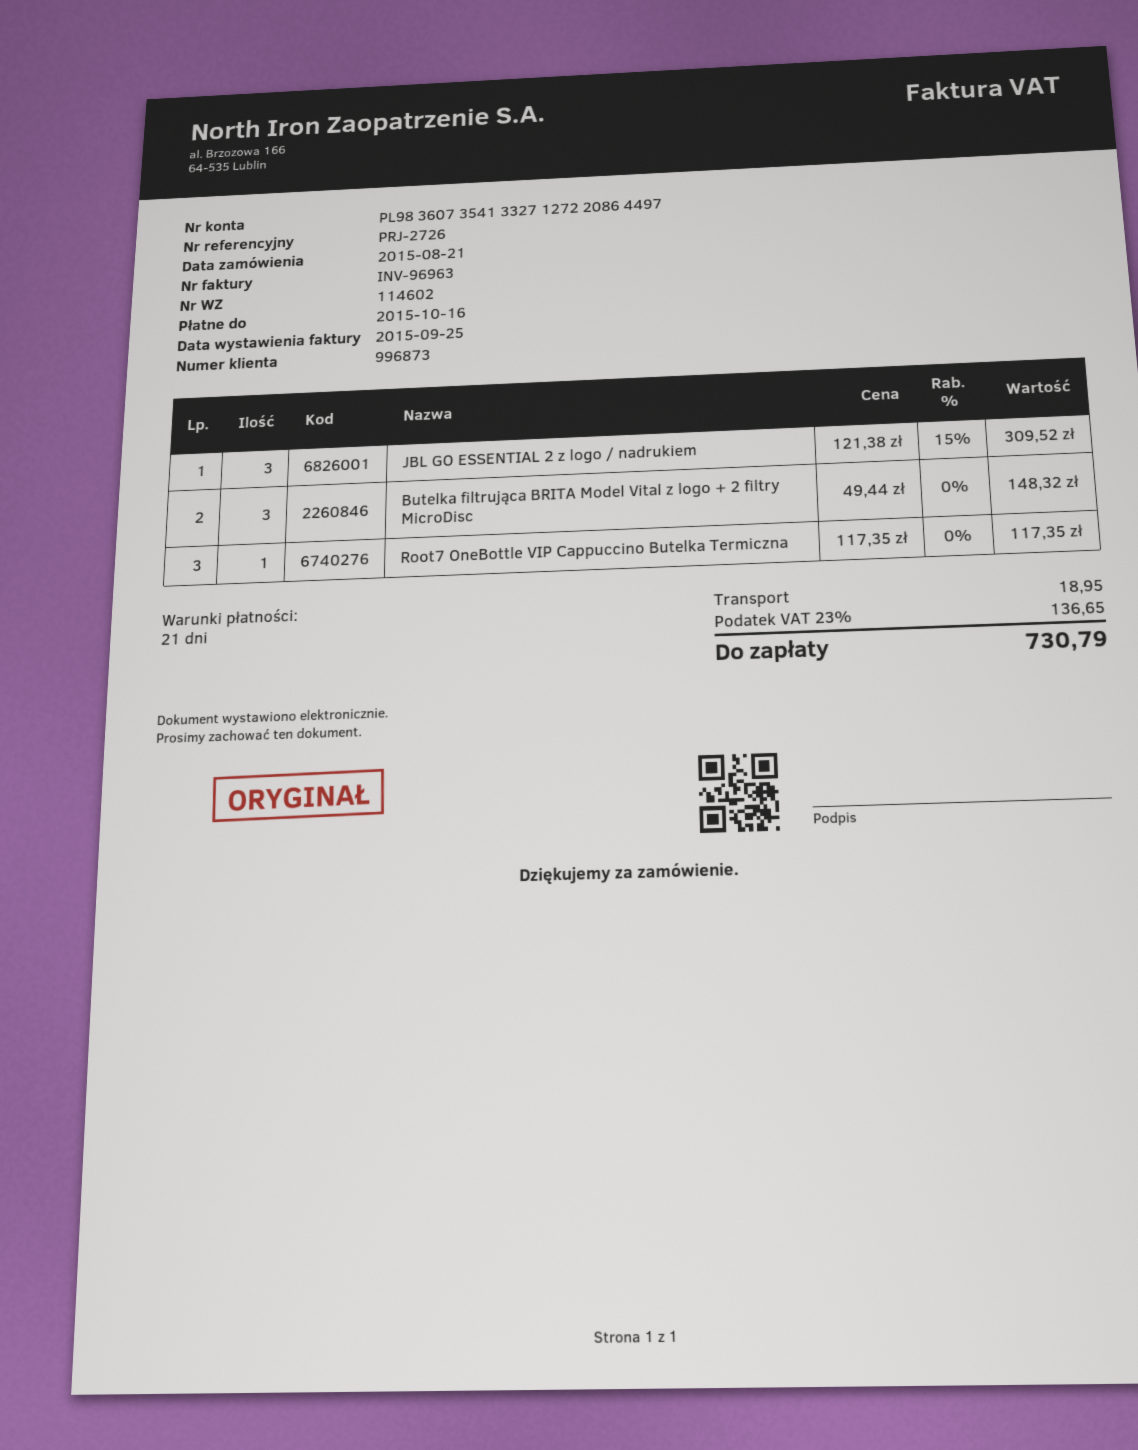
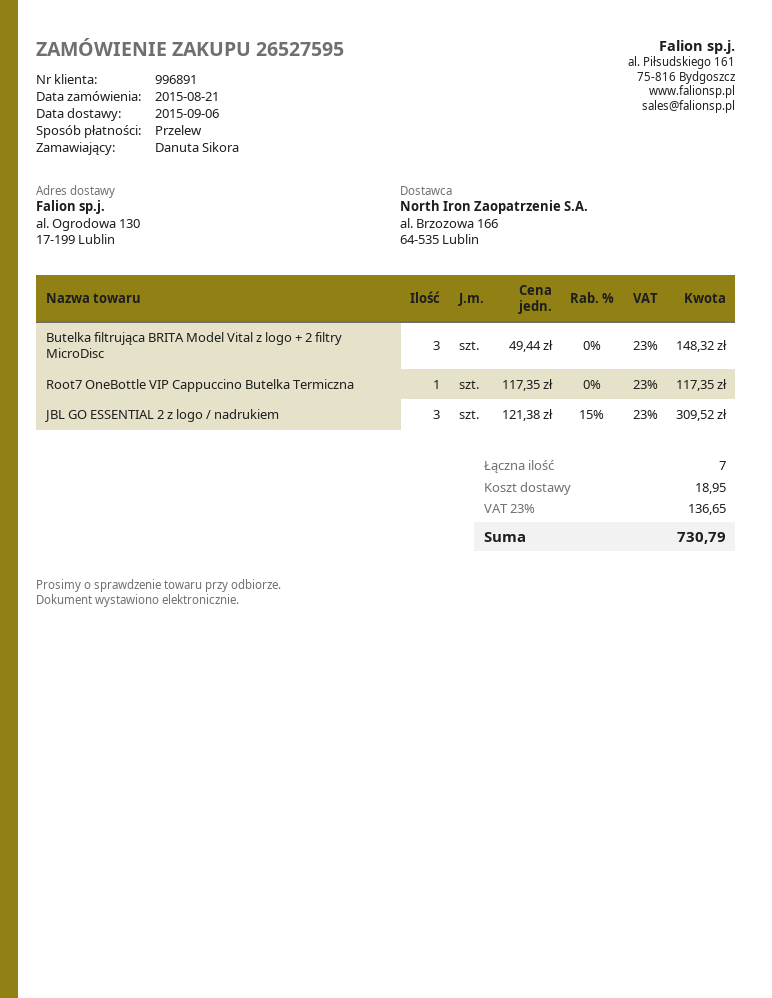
customer number: 996873 -> 996891

